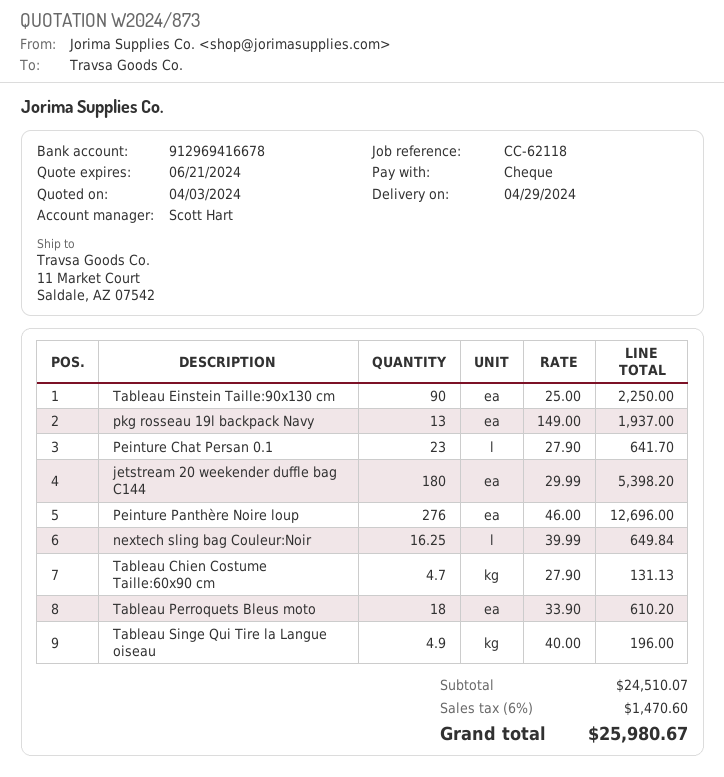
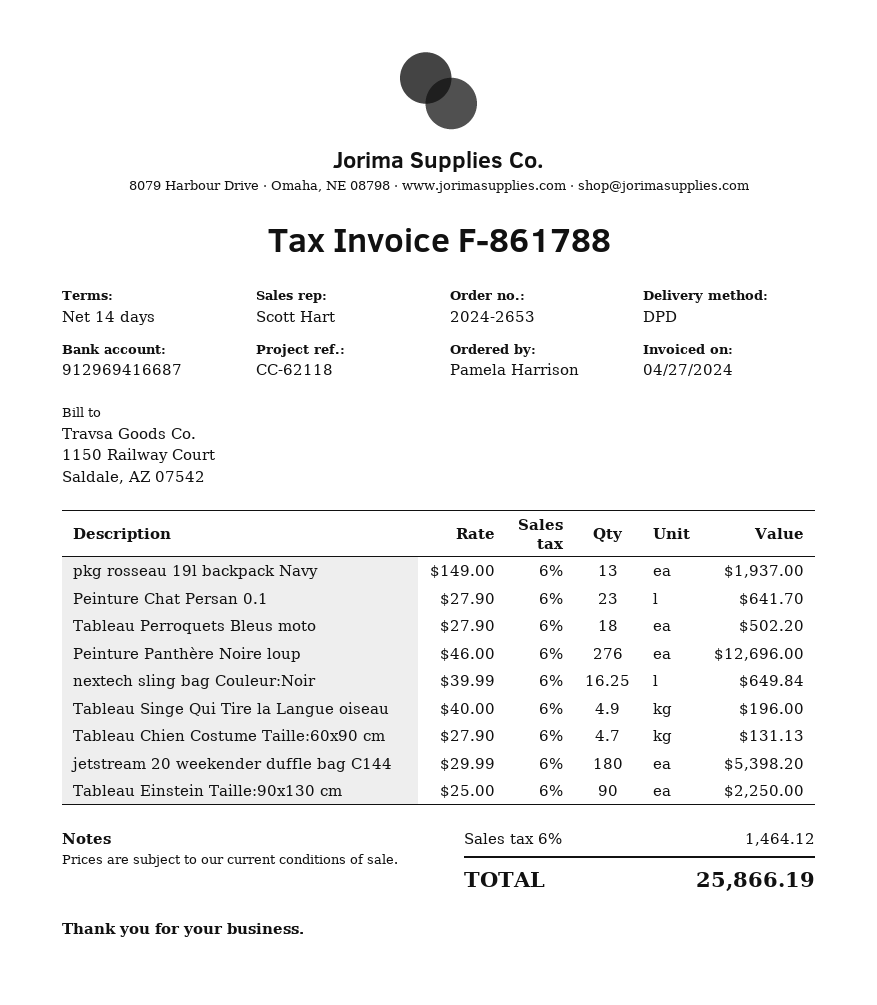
bank account: 912969416678 -> 912969416687
Tableau Perroquets Bleus moto: 18 x 33.90 = 610.20 -> 18 x 27.90 = 502.20
tax: 6% = 1470.60 -> 6% = 1464.12
total: 25980.67 -> 25866.19

